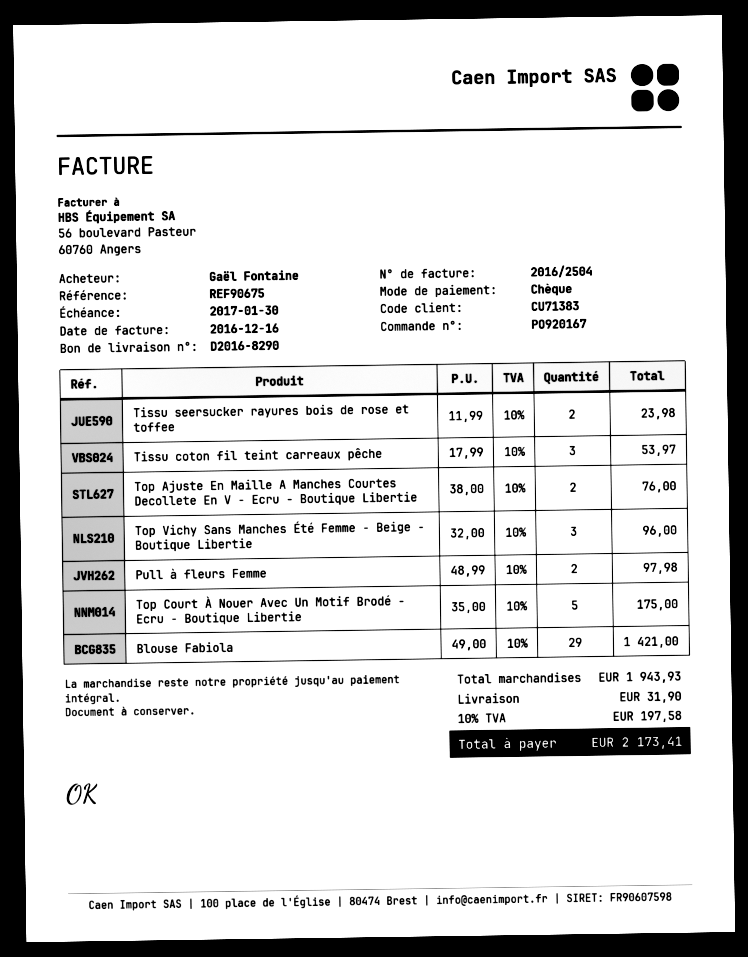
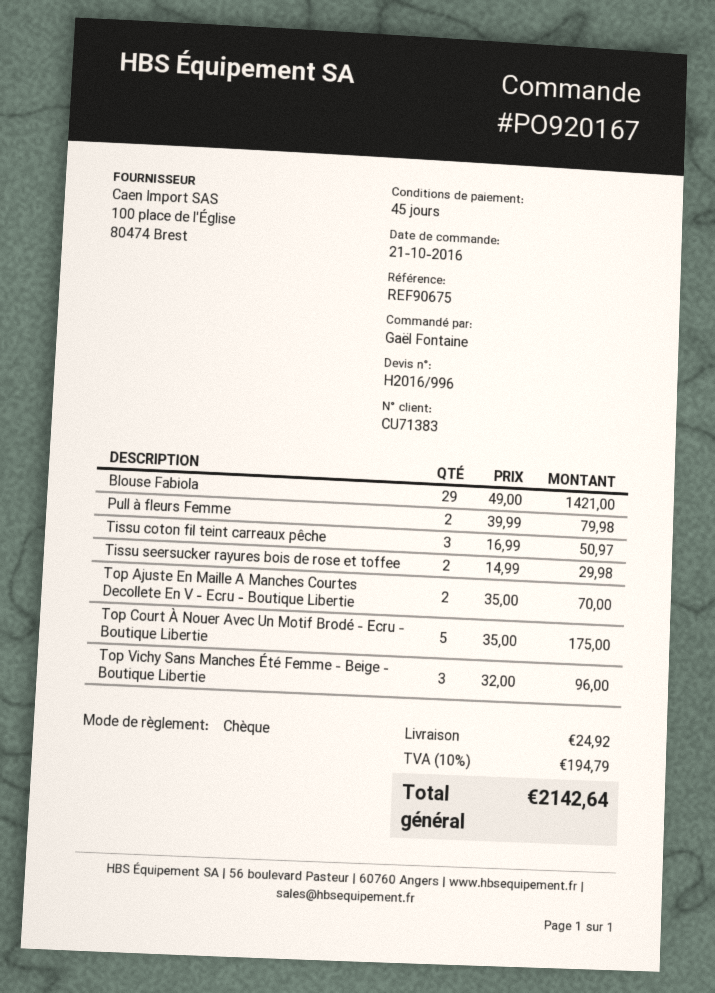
Tissu seersucker rayures bois de rose et toffee: 2 x 11.99 = 23.98 -> 2 x 14.99 = 29.98
Tissu coton fil teint carreaux pêche: 3 x 17.99 = 53.97 -> 3 x 16.99 = 50.97
Top Ajuste En Maille A Manches Courtes Decollete En V - Ecru - Boutique Libertie: 2 x 38.00 = 76.00 -> 2 x 35.00 = 70.00
Pull à fleurs Femme: 2 x 48.99 = 97.98 -> 2 x 39.99 = 79.98
shipping: 31.90 -> 24.92
tax: 10% = 197.58 -> 10% = 194.79
total: 2173.41 -> 2142.64

